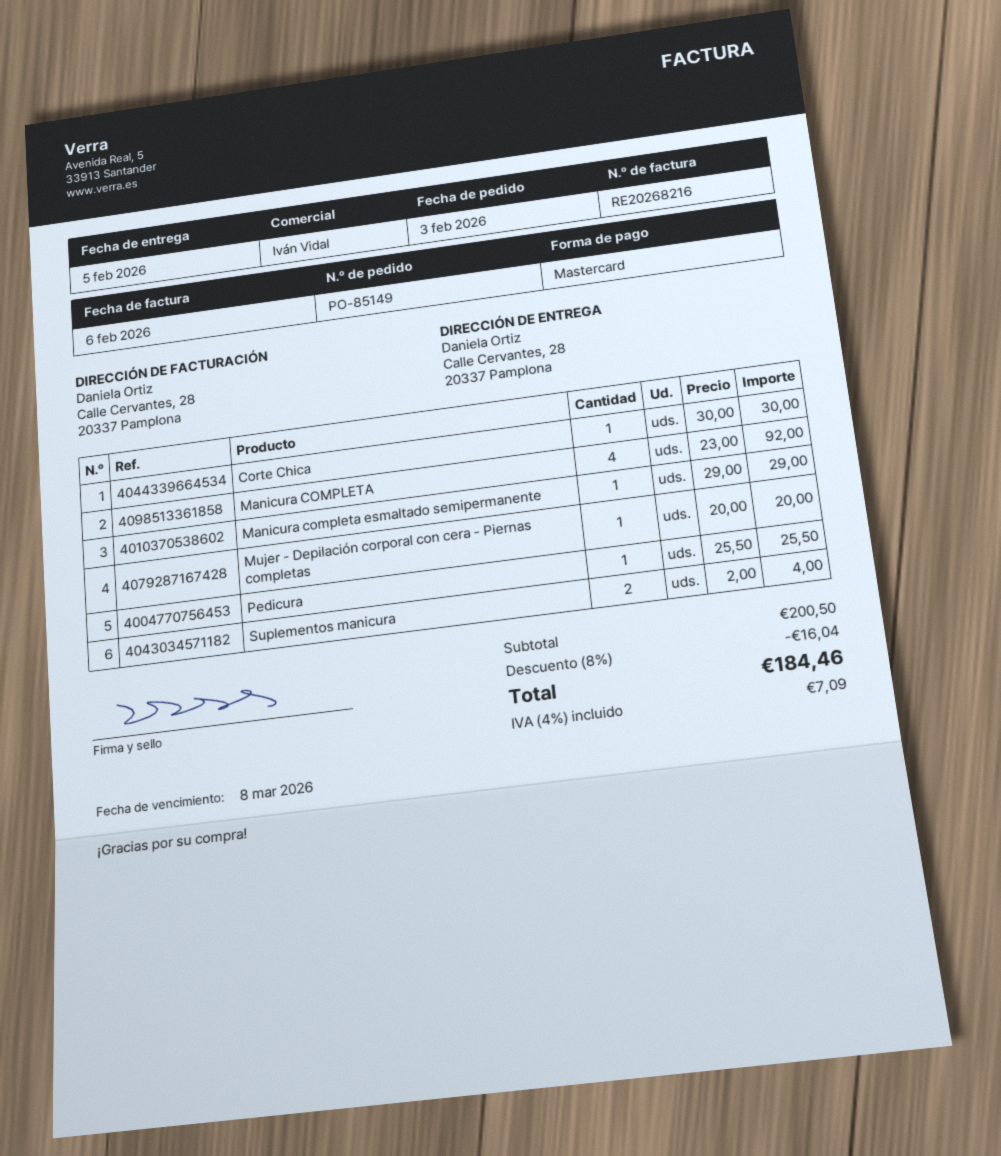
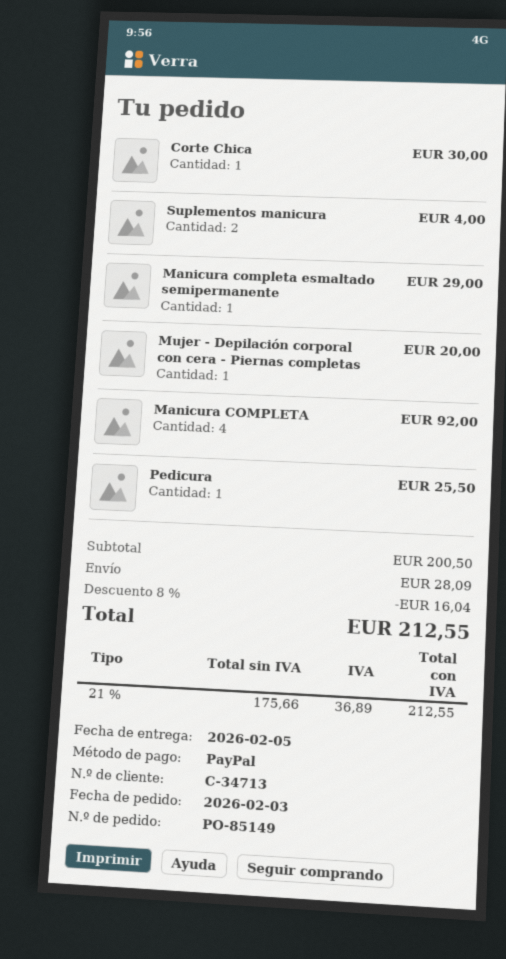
payment method: Mastercard -> PayPal
shipping: none -> 28.09
tax: 4% = 7.09 -> 21% = 36.89
total: 184.46 -> 212.55

